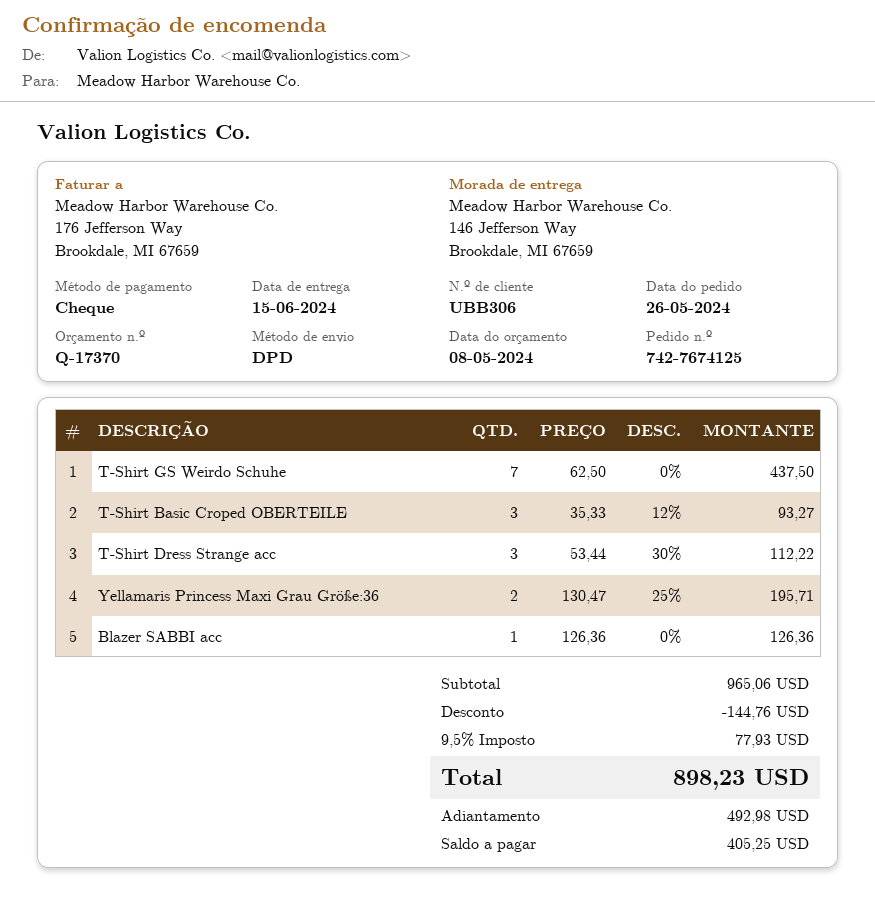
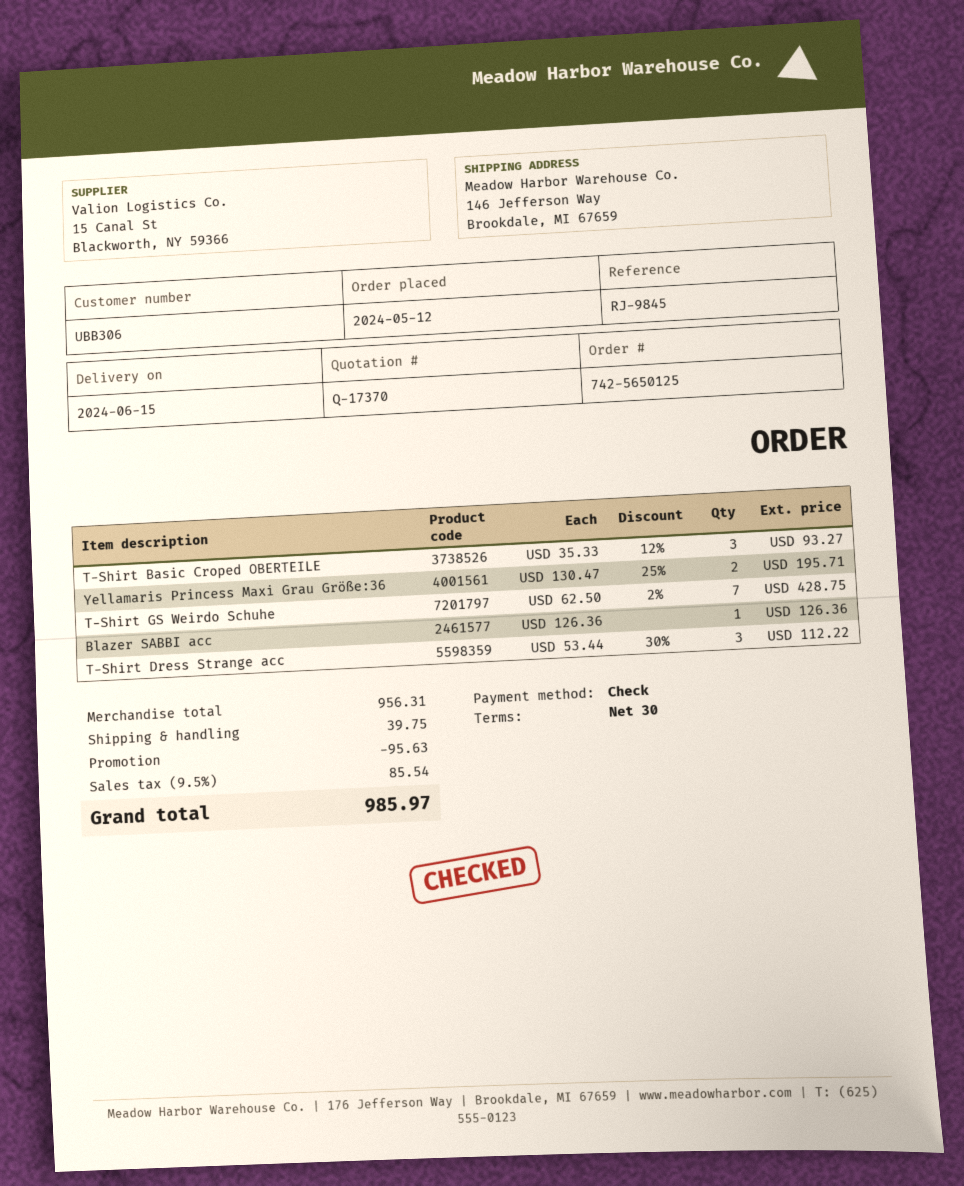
order number: 742-7674125 -> 742-5650125
order date: 2024-05-26 -> 2024-05-12
T-Shirt GS Weirdo Schuhe: 7 x 62.50 = 437.50 -> 7 x 62.50 - 2% = 428.75
subtotal: 965.06 -> 956.31
discount: 144.76 -> 95.63
shipping: none -> 39.75
tax: 9.5% = 77.93 -> 9.5% = 85.54
total: 898.23 -> 985.97

